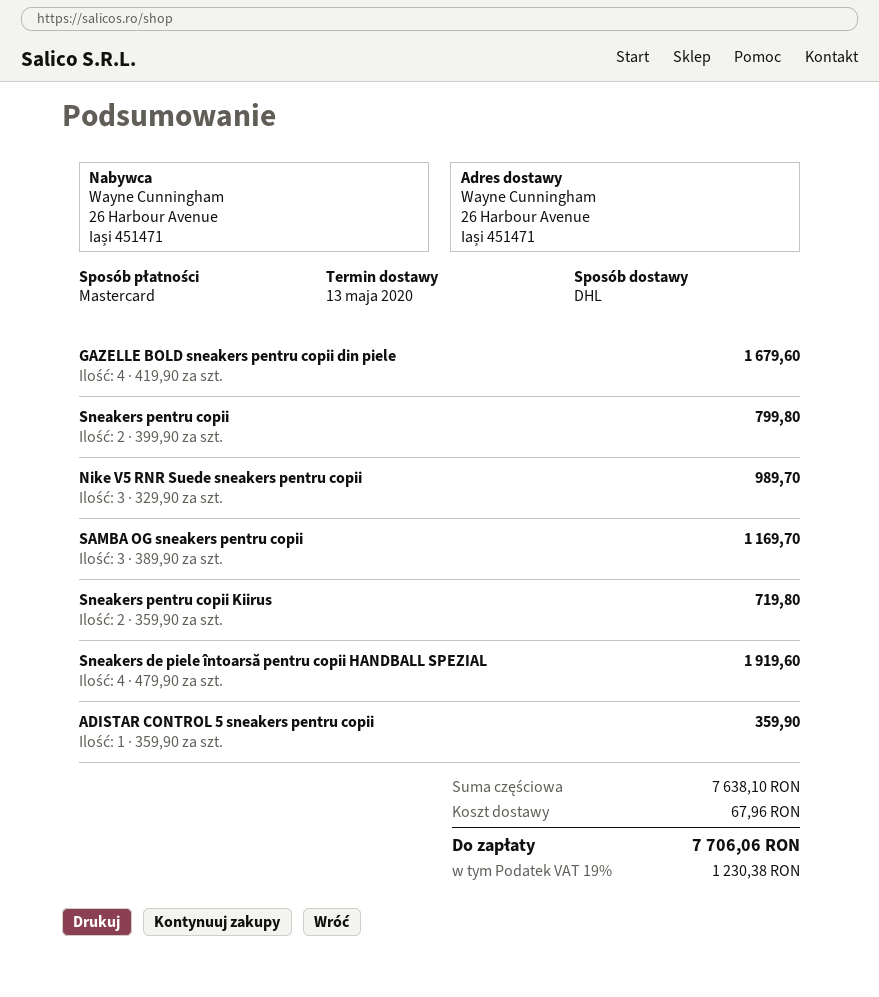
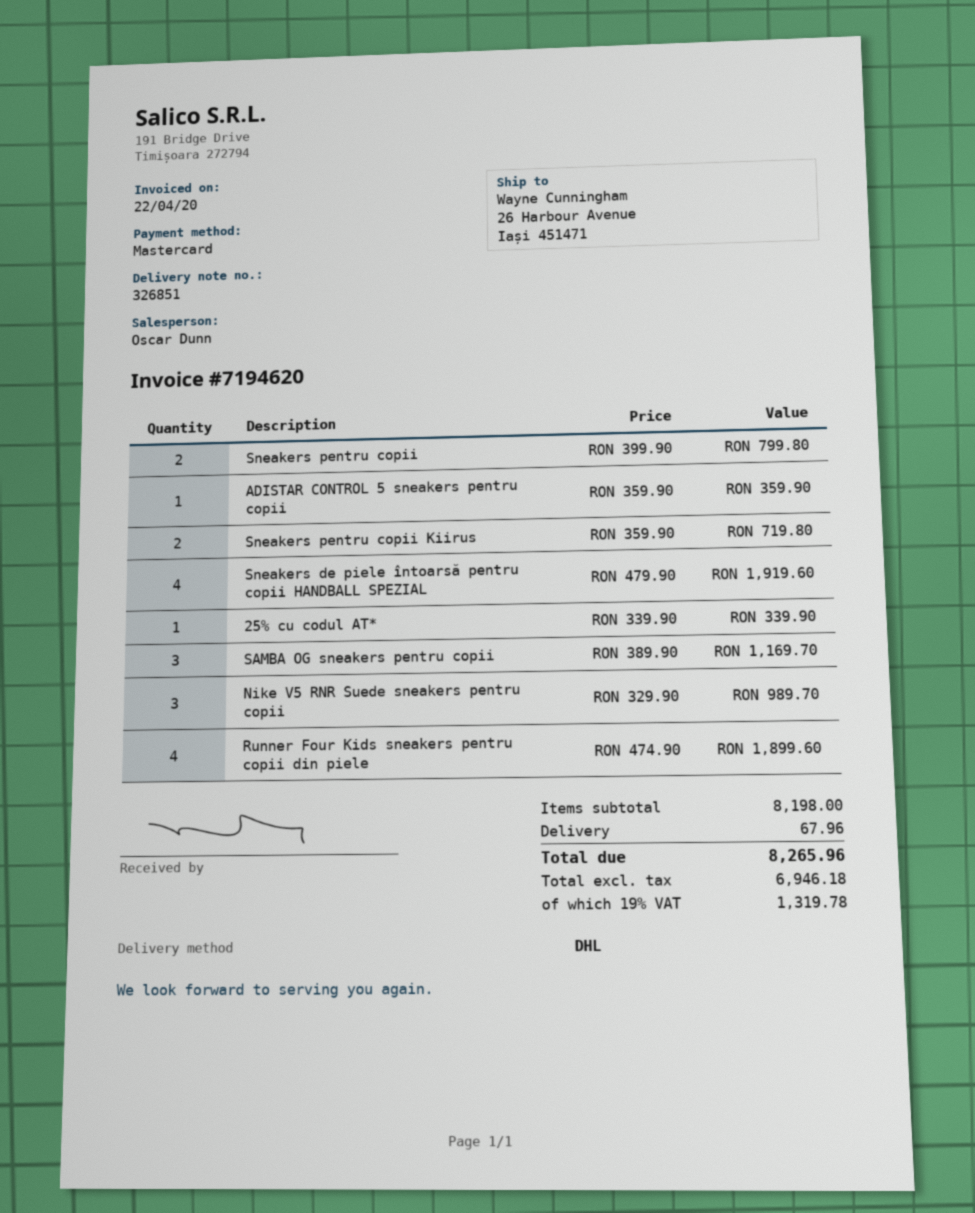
GAZELLE BOLD sneakers pentru copii din piele: 4 x 419.90 = 1679.60 -> none
25% cu codul AT*: none -> 1 x 339.90 = 339.90
Runner Four Kids sneakers pentru copii din piele: none -> 4 x 474.90 = 1899.60
subtotal: 7638.10 -> 8198.00
tax: 19% = 1230.38 -> 19% = 1319.78
total: 7706.06 -> 8265.96

